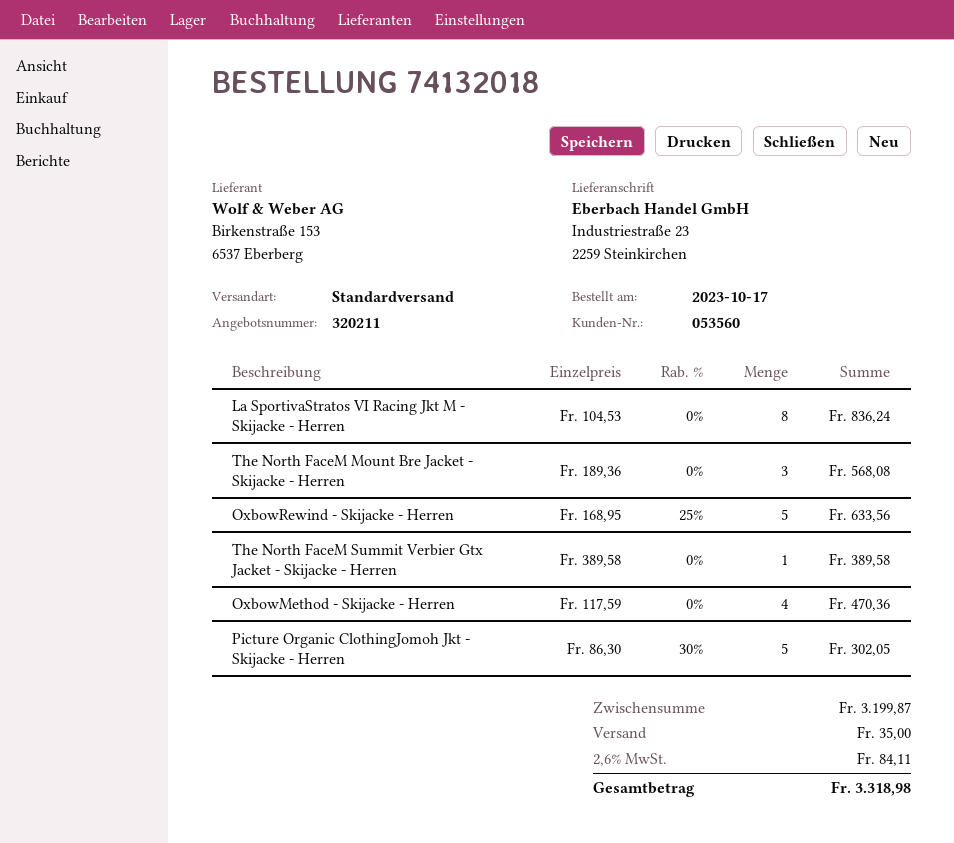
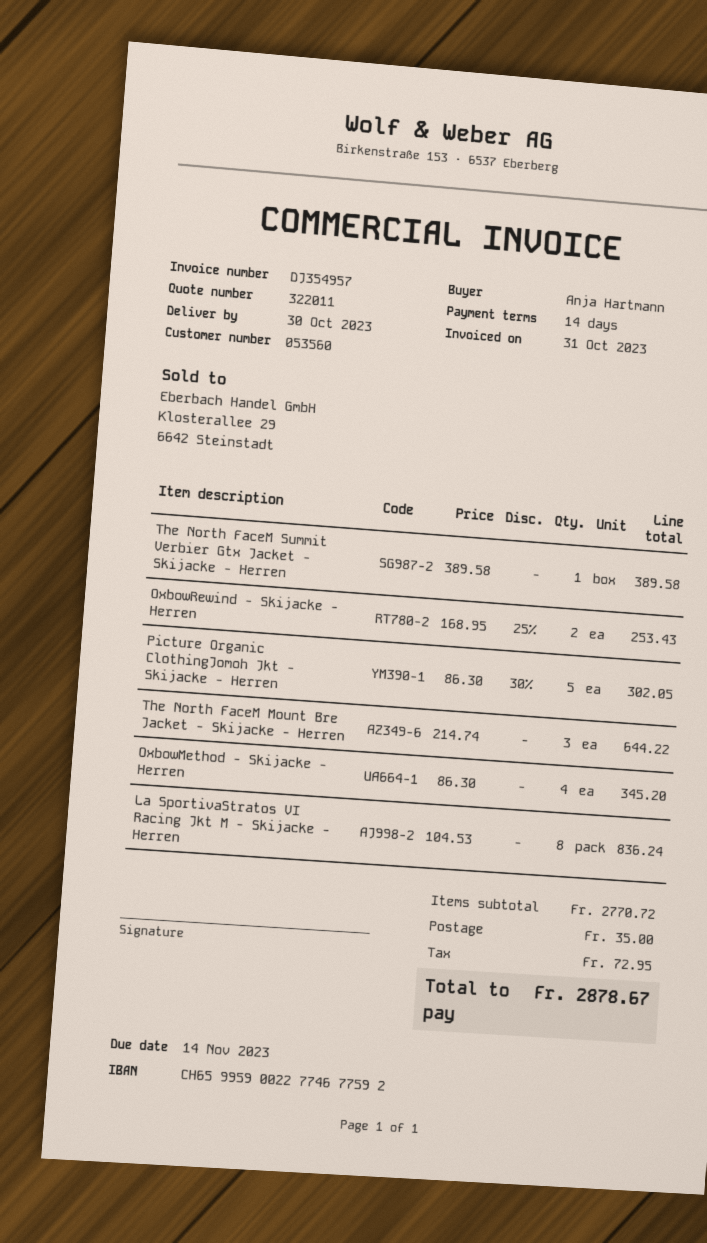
quote number: 320211 -> 322011
The North FaceM Mount Bre Jacket - Skijacke - Herren: 3 x 189.36 = 568.08 -> 3 x 214.74 = 644.22
OxbowRewind - Skijacke - Herren: 5 x 168.95 - 25% = 633.56 -> 2 x 168.95 - 25% = 253.43
OxbowMethod - Skijacke - Herren: 4 x 117.59 = 470.36 -> 4 x 86.30 = 345.20
subtotal: 3199.87 -> 2770.72
tax: 84.11 -> 72.95
total: 3318.98 -> 2878.67

